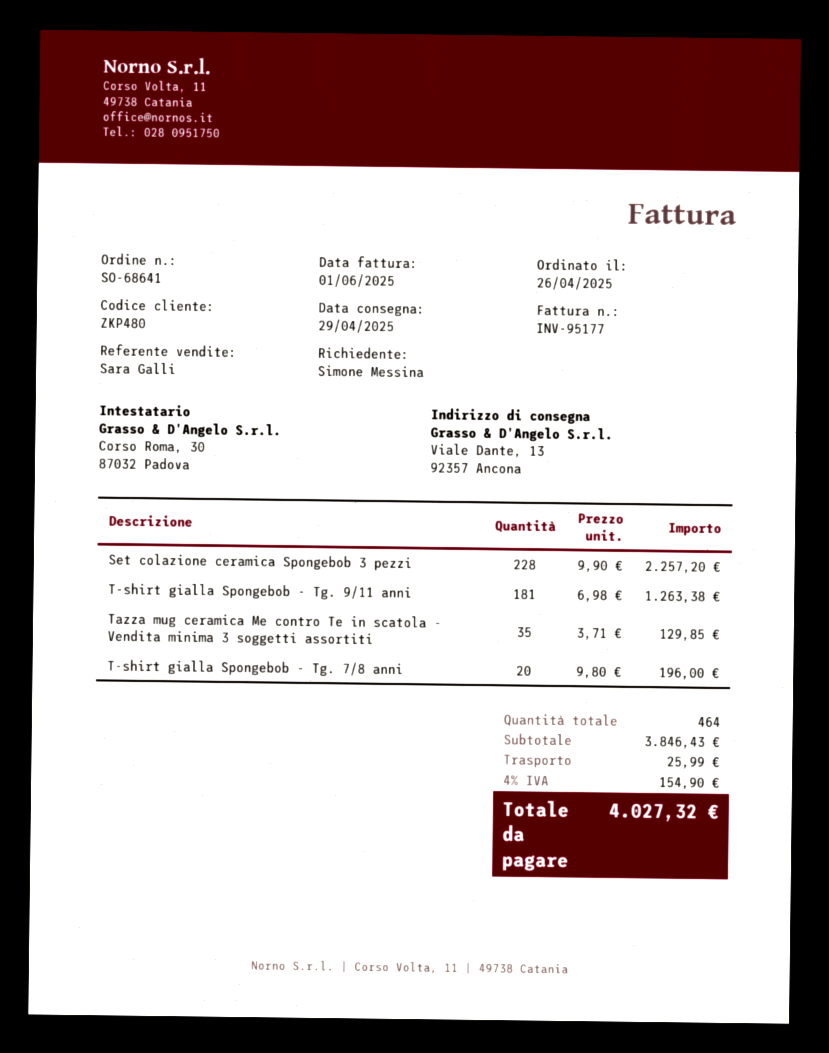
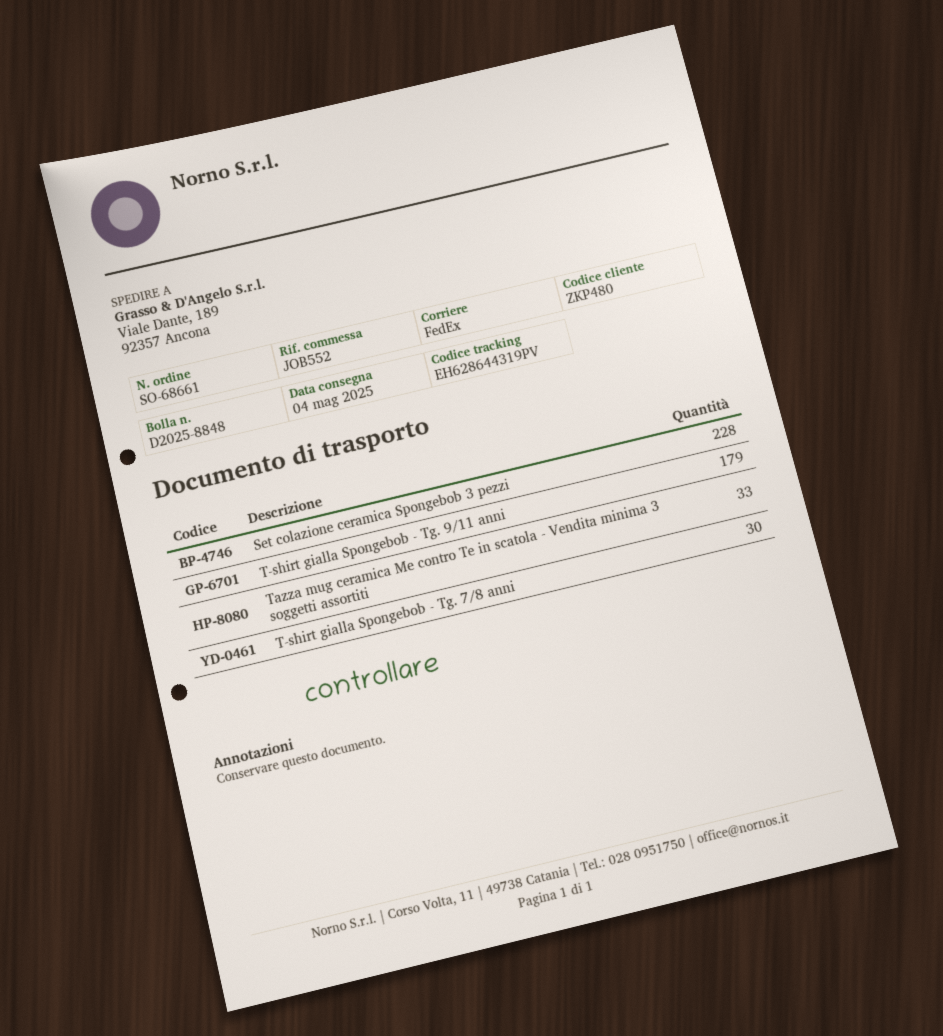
order number: SO-68641 -> SO-68661
delivery date: 2025-04-29 -> 2025-05-04
ship to: Viale Dante, 13, 92357 Ancona -> Viale Dante, 189, 92357 Ancona
T-shirt gialla Spongebob - Tg. 9/11 anni: 181 -> 179
Tazza mug ceramica Me contro Te in scatola - Vendita minima 3 soggetti assortiti: 35 -> 33
T-shirt gialla Spongebob - Tg. 7/8 anni: 20 -> 30

